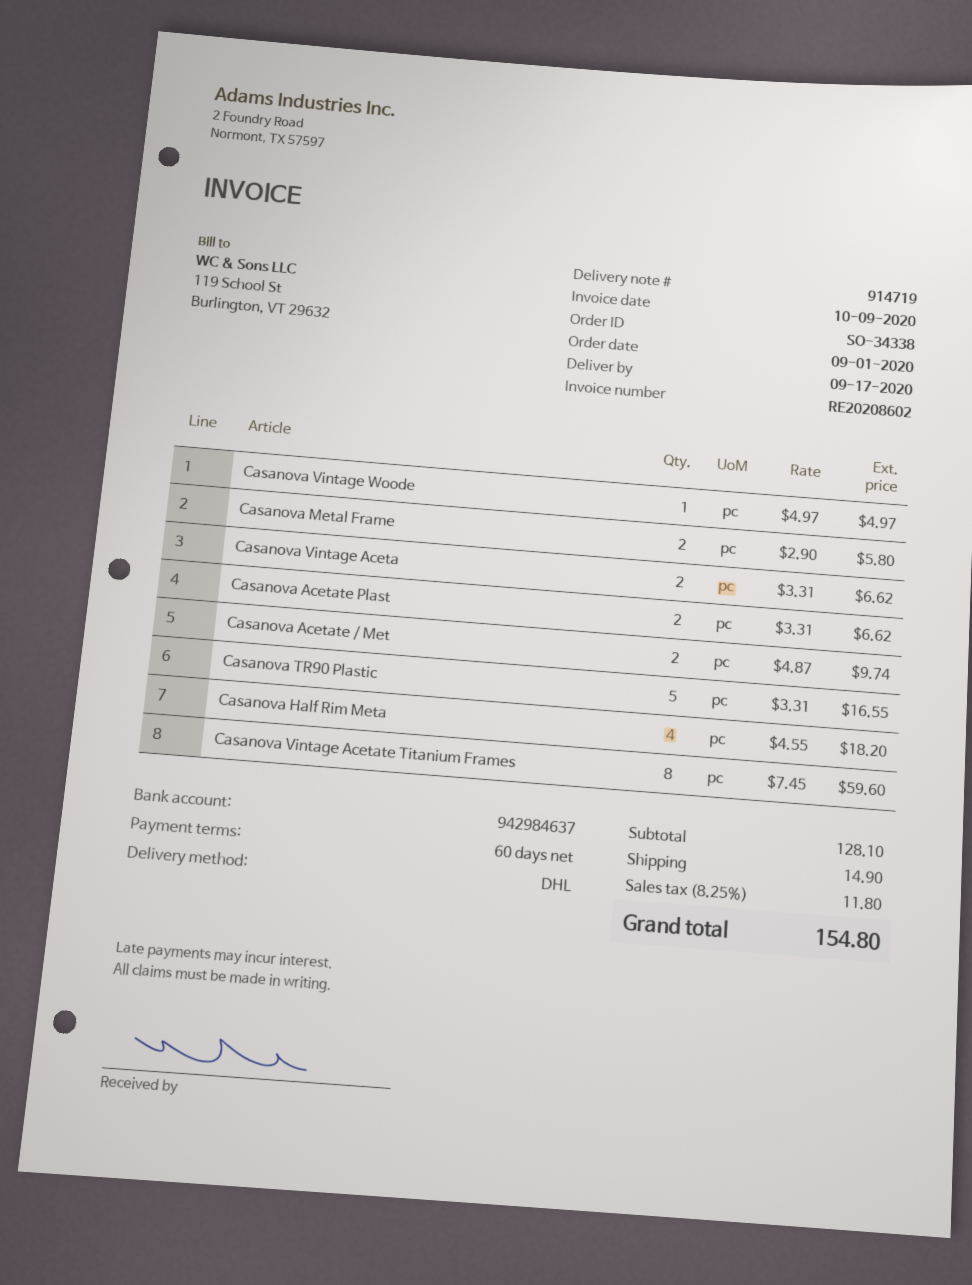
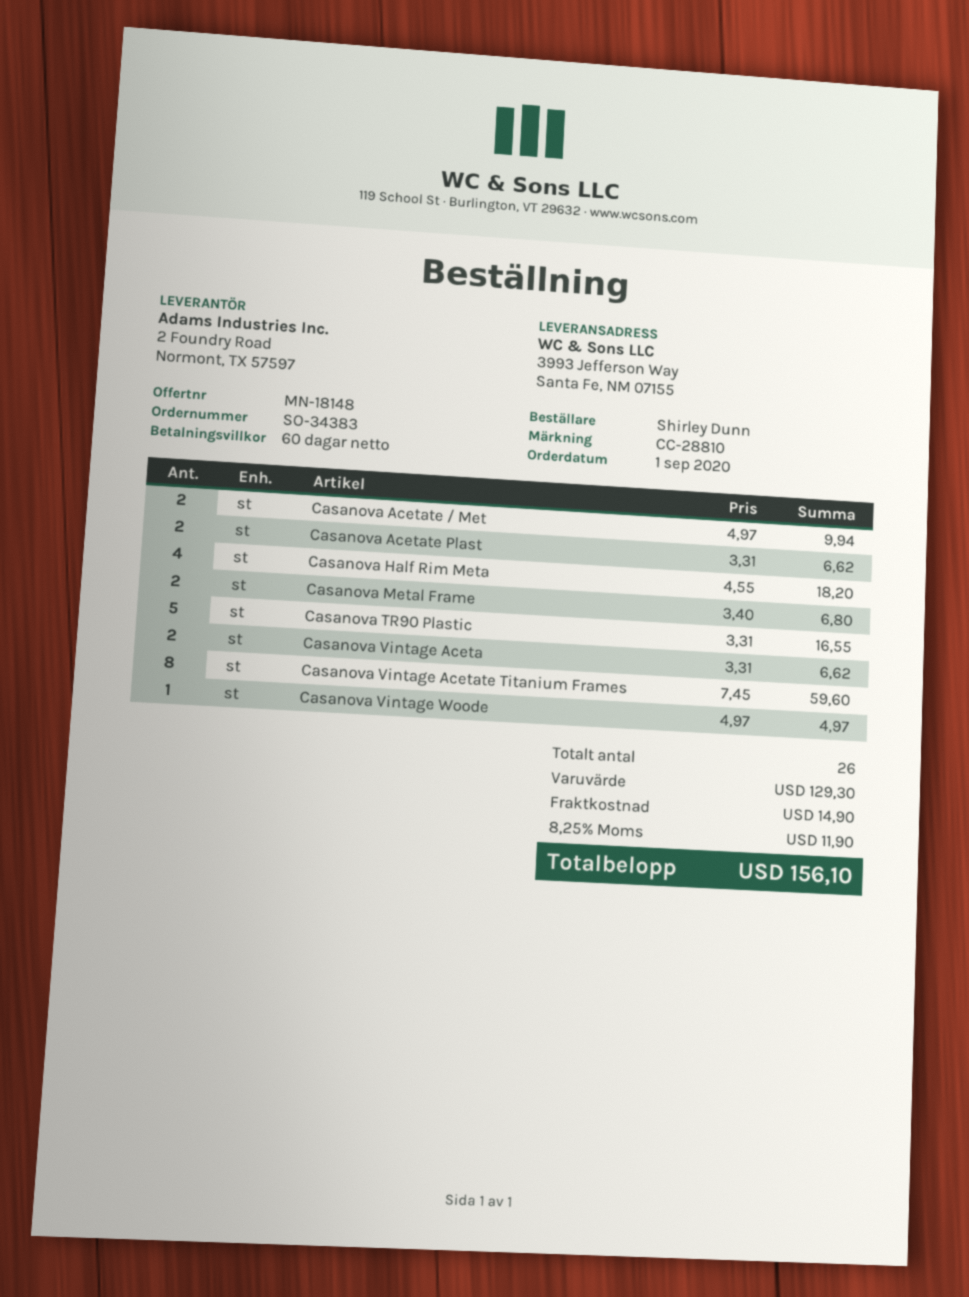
order number: SO-34338 -> SO-34383
Casanova Metal Frame: 2 x 2.90 = 5.80 -> 2 x 3.40 = 6.80
Casanova Acetate / Met: 2 x 4.87 = 9.74 -> 2 x 4.97 = 9.94
subtotal: 128.10 -> 129.30
tax: 8.25% = 11.80 -> 8.25% = 11.90
total: 154.80 -> 156.10

